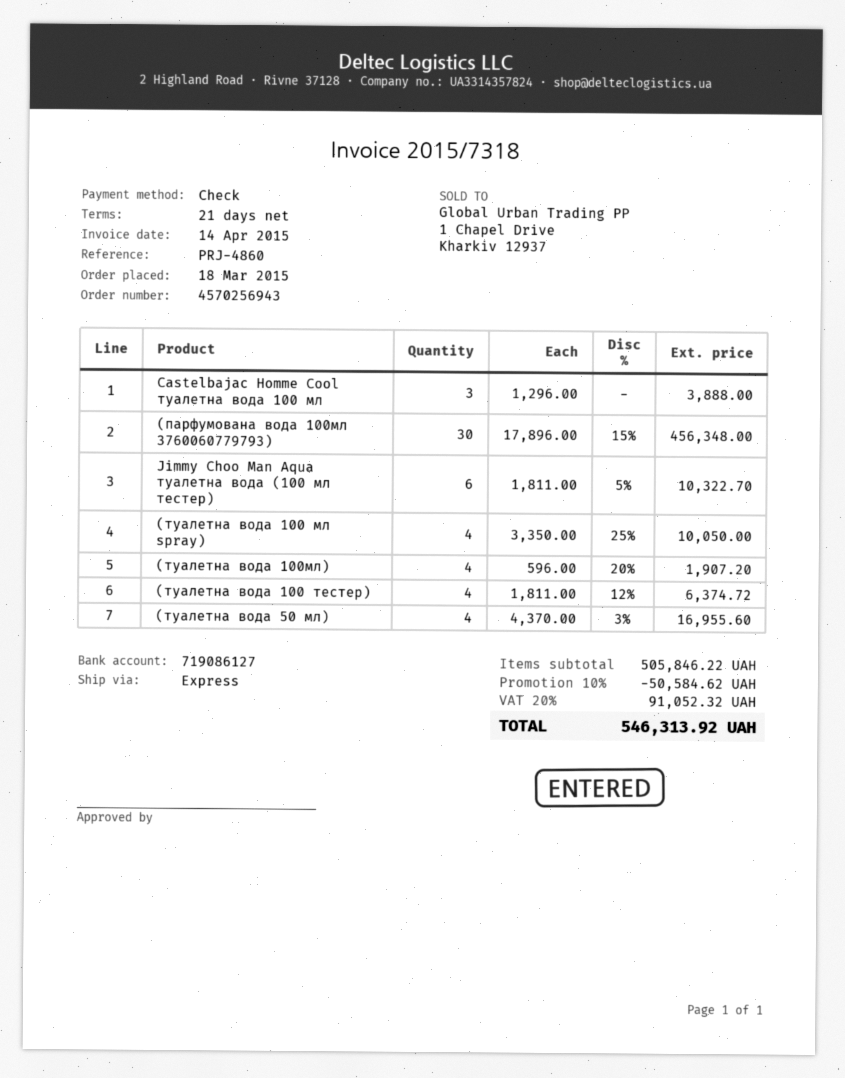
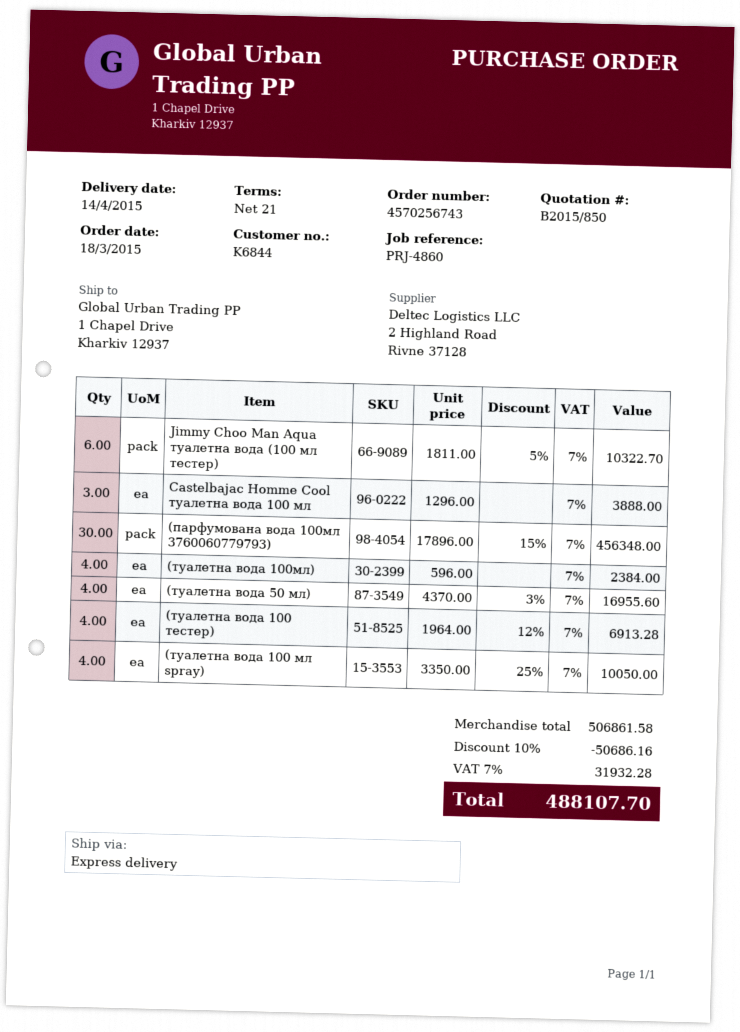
order number: 4570256943 -> 4570256743
(туалетна вода 100мл): 4 x 596.00 - 20% = 1907.20 -> 4 x 596.00 = 2384.00
(туалетна вода 100 тестер): 4 x 1811.00 - 12% = 6374.72 -> 4 x 1964.00 - 12% = 6913.28
subtotal: 505846.22 -> 506861.58
discount: 10% = 50584.62 -> 10% = 50686.16
tax: 20% = 91052.32 -> 7% = 31932.28
total: 546313.92 -> 488107.70

